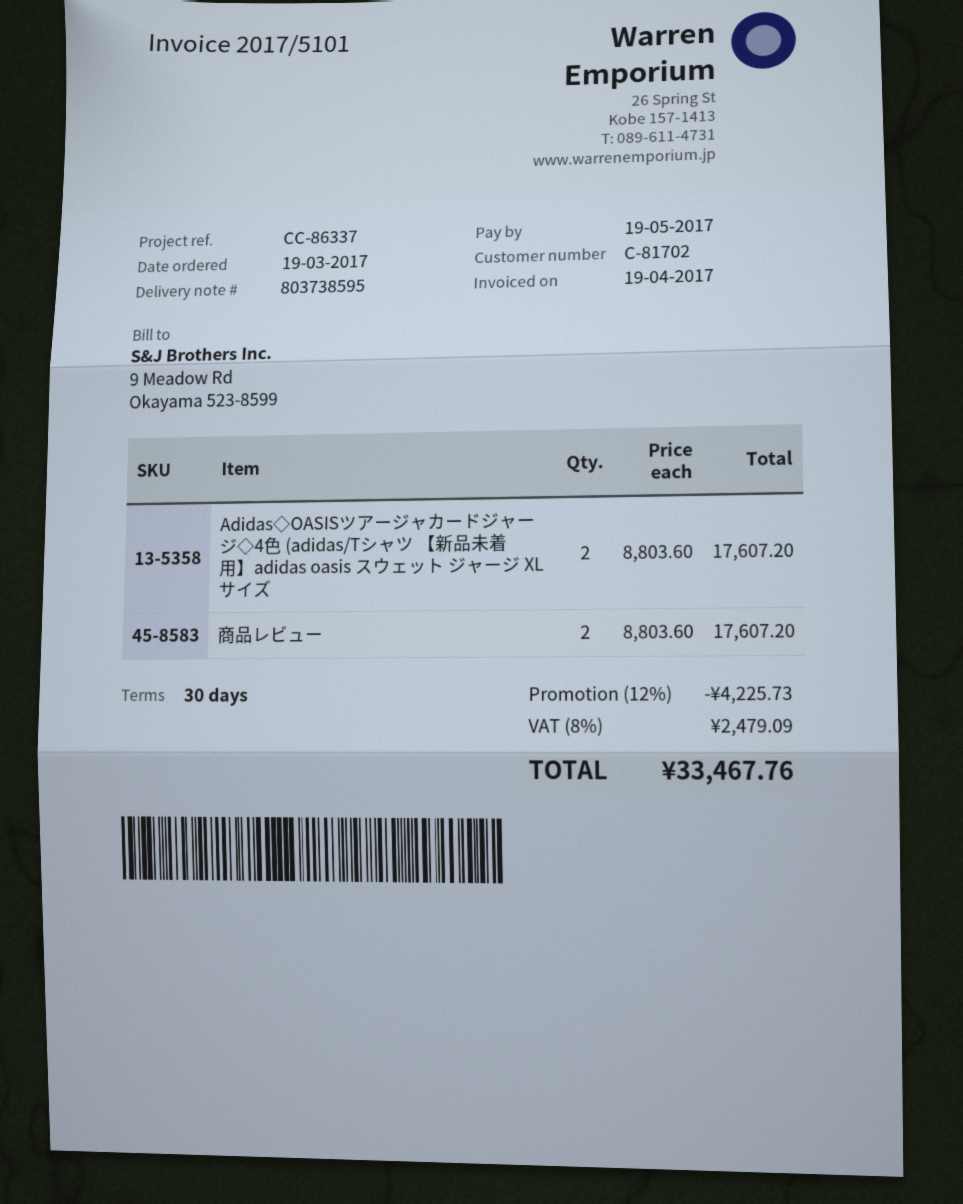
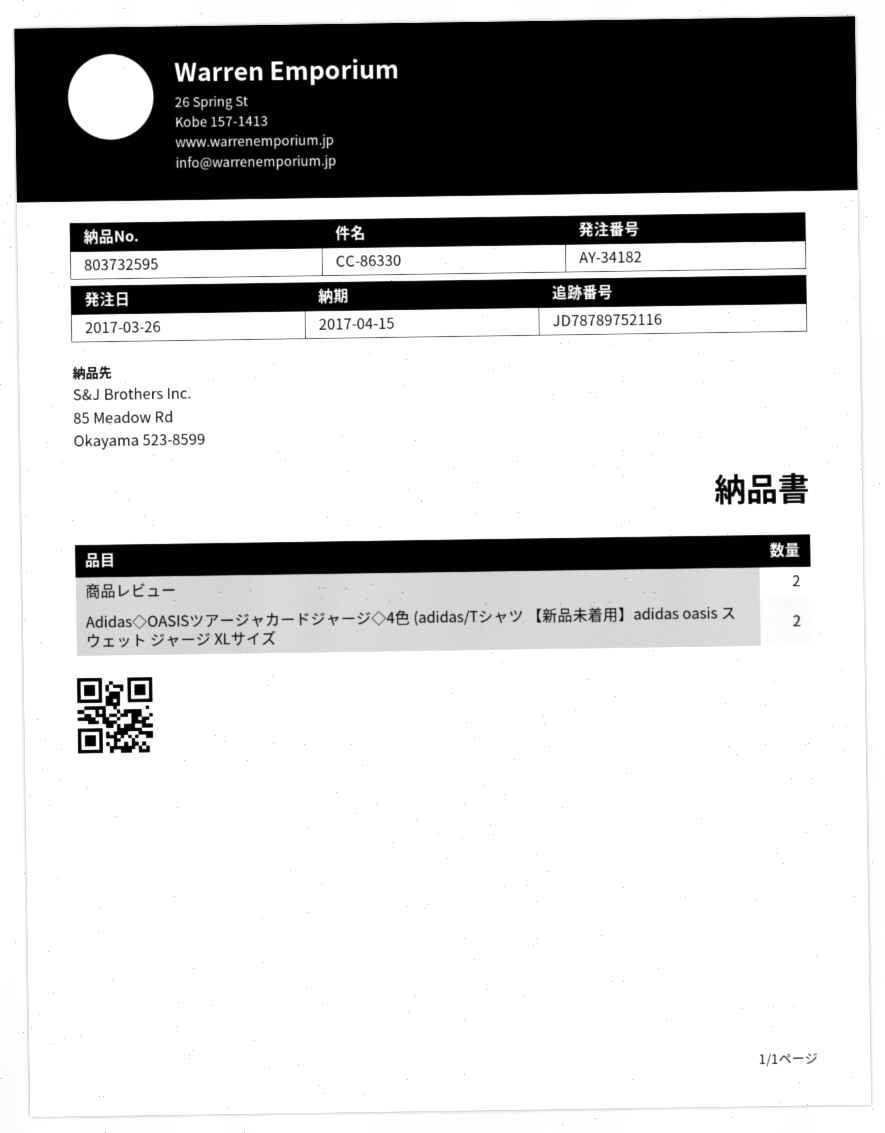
order date: 2017-03-19 -> 2017-03-26
delivery note number: 803738595 -> 803732595
reference: CC-86337 -> CC-86330

